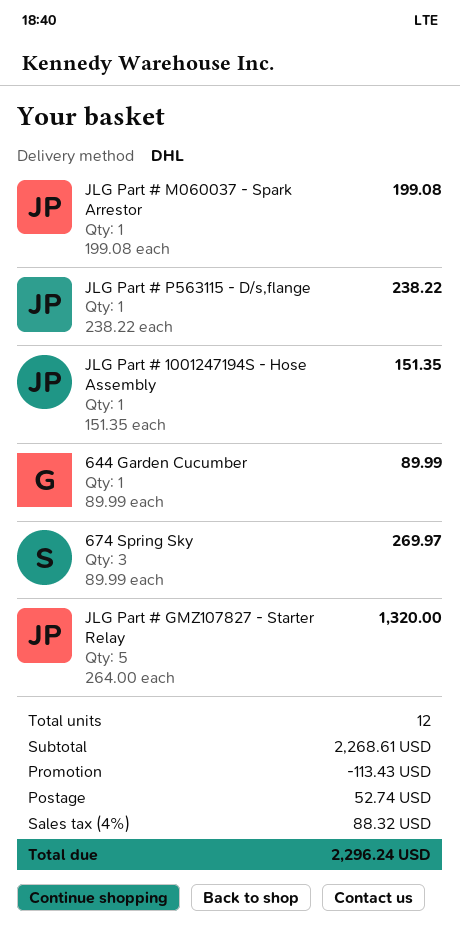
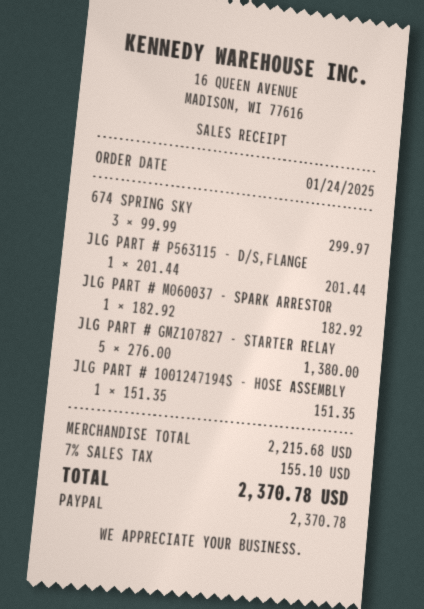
JLG Part # M060037 - Spark Arrestor: 1 x 199.08 = 199.08 -> 1 x 182.92 = 182.92
JLG Part # P563115 - D/s,flange: 1 x 238.22 = 238.22 -> 1 x 201.44 = 201.44
644 Garden Cucumber: 1 x 89.99 = 89.99 -> none
674 Spring Sky: 3 x 89.99 = 269.97 -> 3 x 99.99 = 299.97
JLG Part # GMZ107827 - Starter Relay: 5 x 264.00 = 1320.00 -> 5 x 276.00 = 1380.00
subtotal: 2268.61 -> 2215.68
discount: 113.43 -> none
shipping: 52.74 -> none
tax: 4% = 88.32 -> 7% = 155.10
total: 2296.24 -> 2370.78

